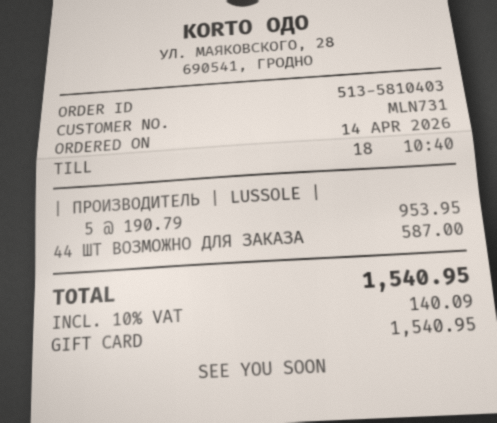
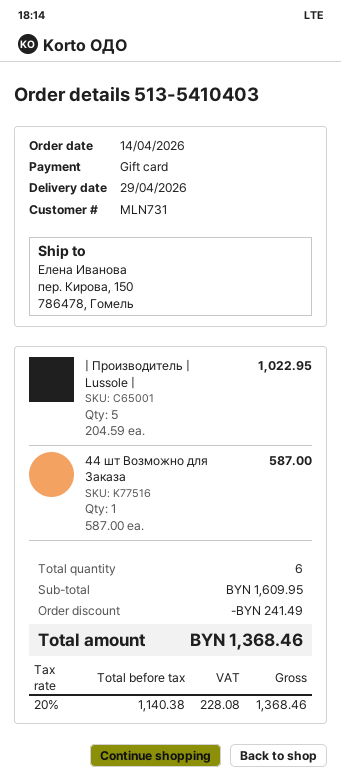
order number: 513-5810403 -> 513-5410403
| ПРОИЗВОДИТЕЛЬ | LUSSOLE |: 5 x 190.79 = 953.95 -> 5 x 204.59 = 1022.95
discount: none -> 241.49
tax: 10% = 140.09 -> 20% = 228.08
total: 1540.95 -> 1368.46

